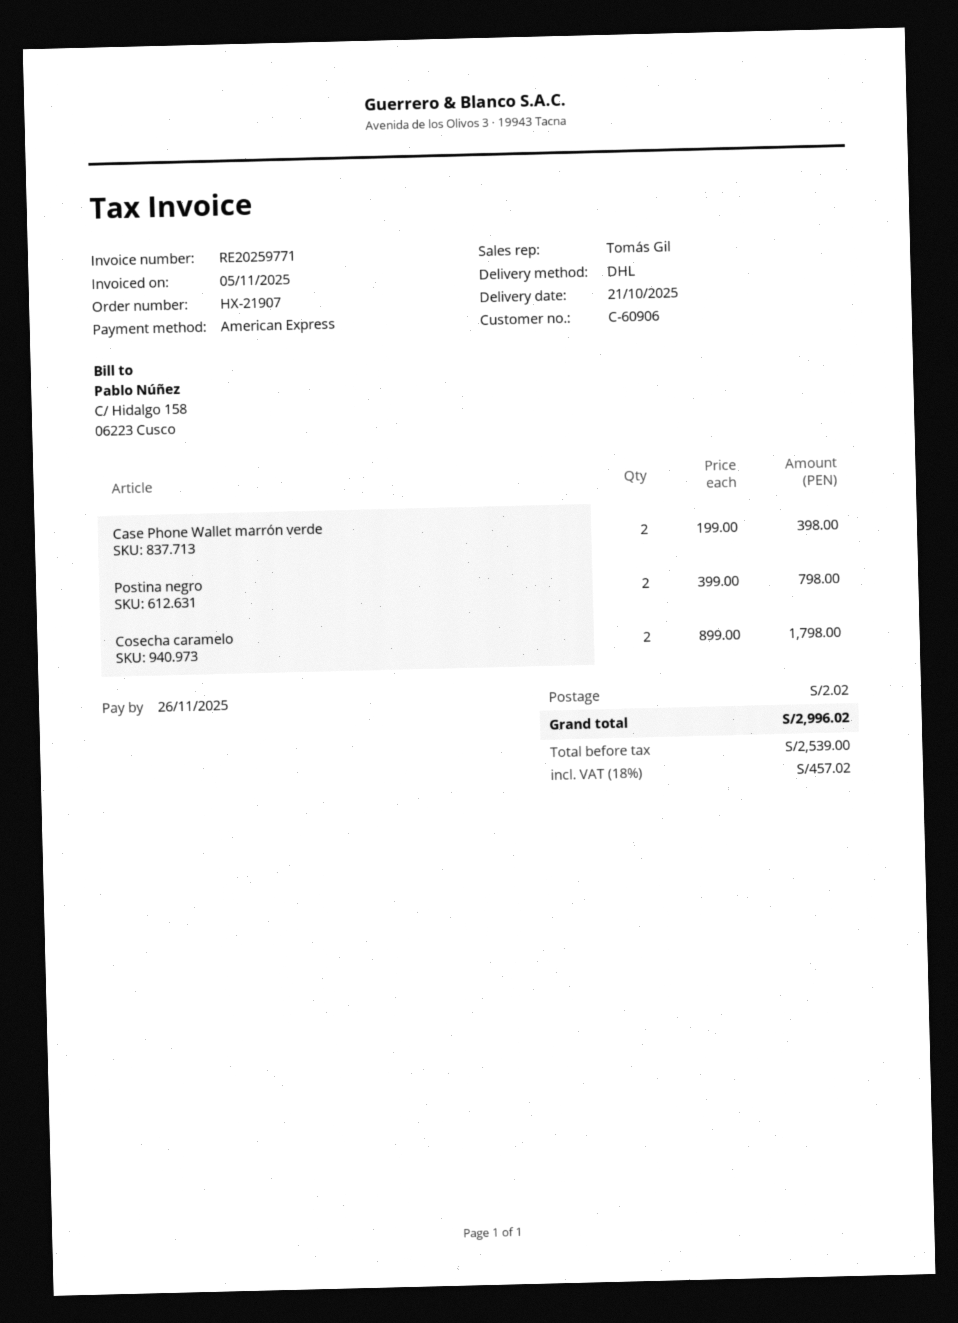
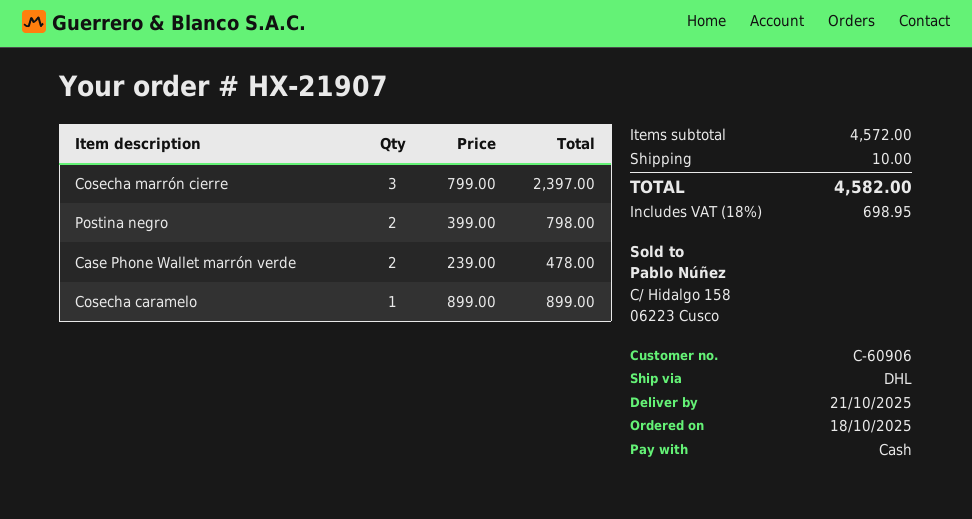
payment method: American Express -> cash
Case Phone Wallet marrón verde: 2 x 199.00 = 398.00 -> 2 x 239.00 = 478.00
Cosecha caramelo: 2 x 899.00 = 1798.00 -> 1 x 899.00 = 899.00
Cosecha marrón cierre: none -> 3 x 799.00 = 2397.00
shipping: 2.02 -> 10.00
tax: 18% = 457.02 -> 18% = 698.95
total: 2996.02 -> 4582.00

